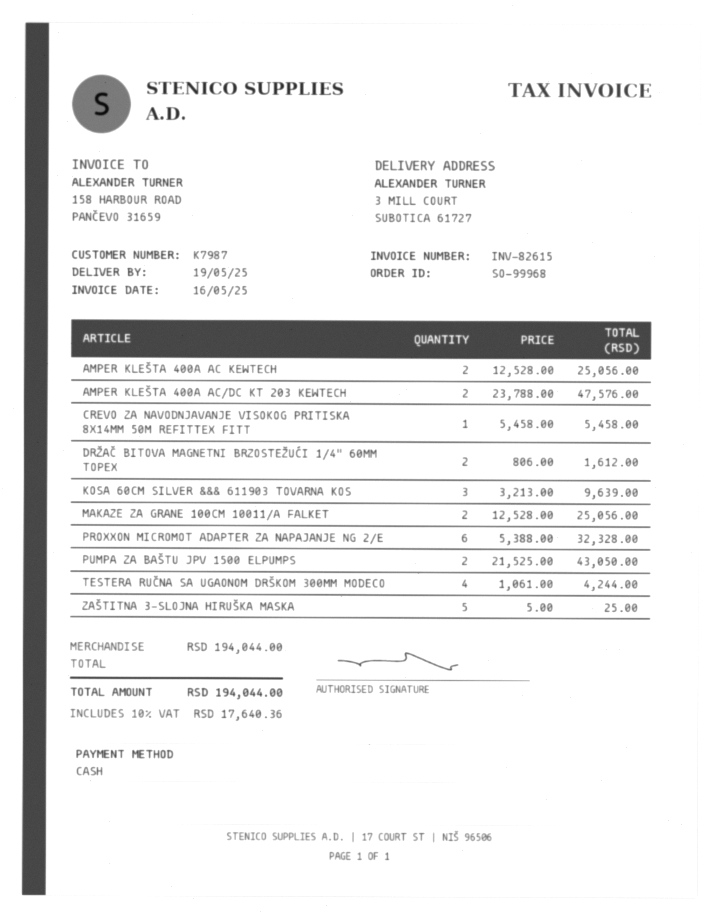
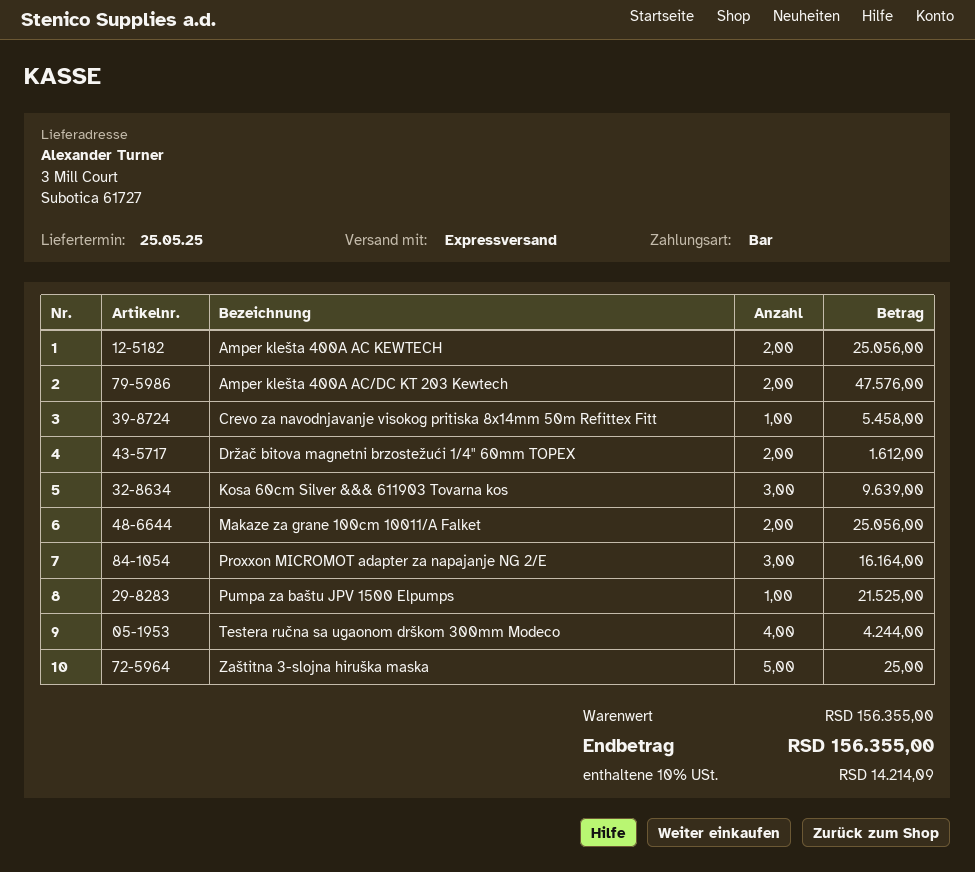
delivery date: 2025-05-19 -> 2025-05-25
PROXXON MICROMOT ADAPTER ZA NAPAJANJE NG 2/E: 6 for 32328.00 -> 3 for 16164.00
PUMPA ZA BAŠTU JPV 1500 ELPUMPS: 2 for 43050.00 -> 1 for 21525.00
subtotal: 194044.00 -> 156355.00
tax: 10% = 17640.36 -> 10% = 14214.09
total: 194044.00 -> 156355.00

